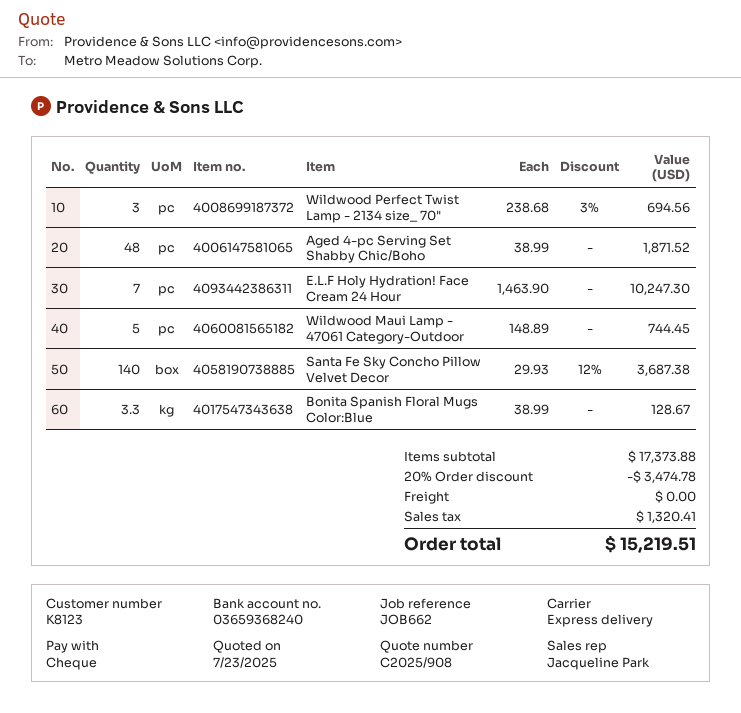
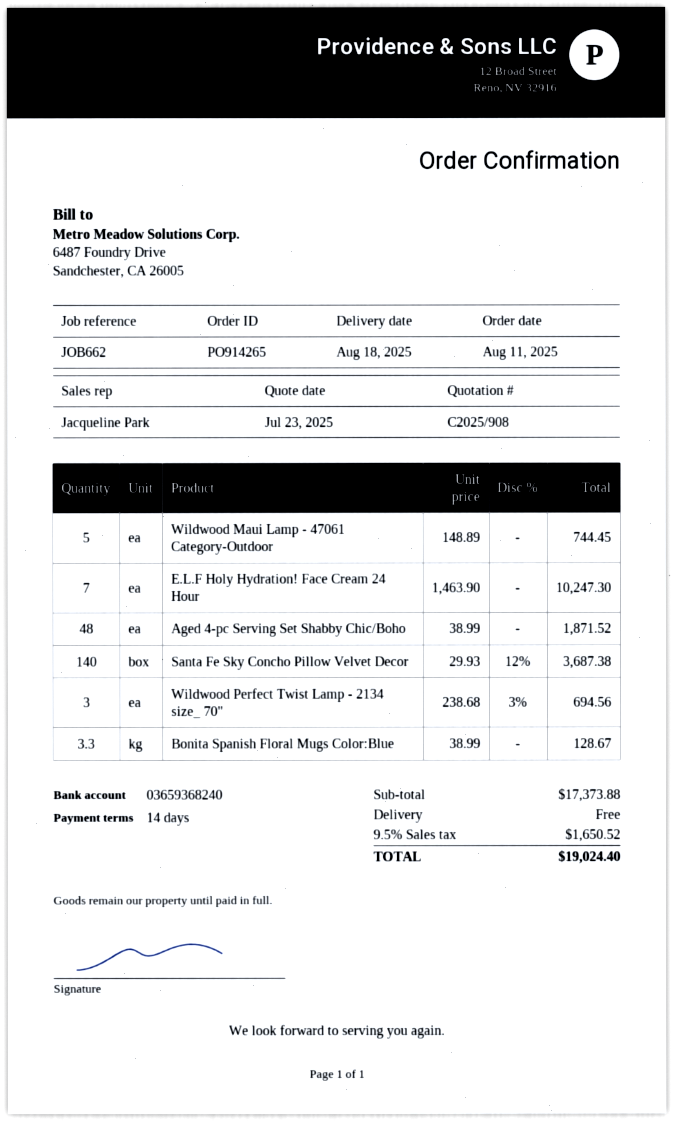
discount: 20% = 3474.78 -> none
tax: 1320.41 -> 1650.52
total: 15219.51 -> 19024.40

